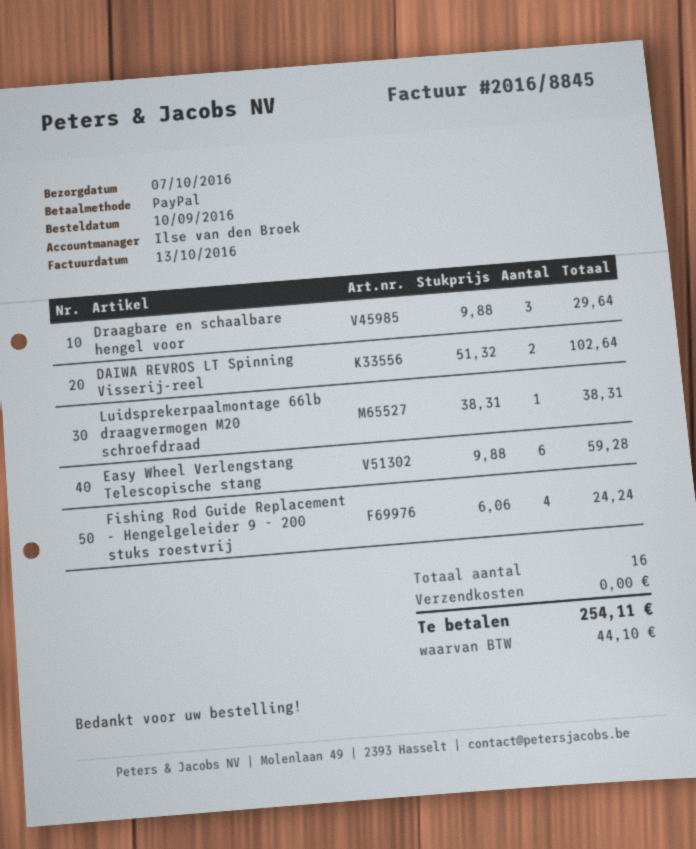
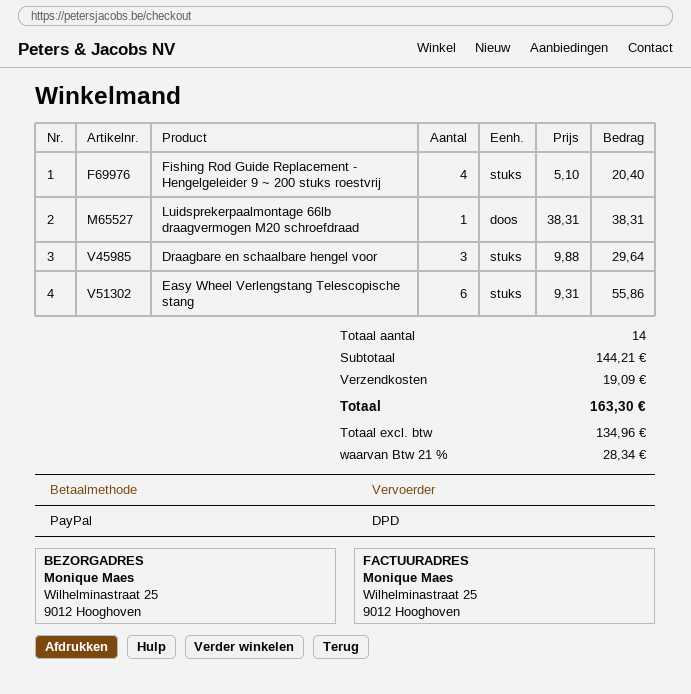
DAIWA REVROS LT Spinning Visserij-reel: 2 x 51.32 = 102.64 -> none
Easy Wheel Verlengstang Telescopische stang: 6 x 9.88 = 59.28 -> 6 x 9.31 = 55.86
Fishing Rod Guide Replacement - Hengelgeleider 9 ~ 200 stuks roestvrij: 4 x 6.06 = 24.24 -> 4 x 5.10 = 20.40
total quantity: 16 -> 14
shipping: 0.00 -> 19.09
tax: 44.10 -> 28.34
total: 254.11 -> 163.30

